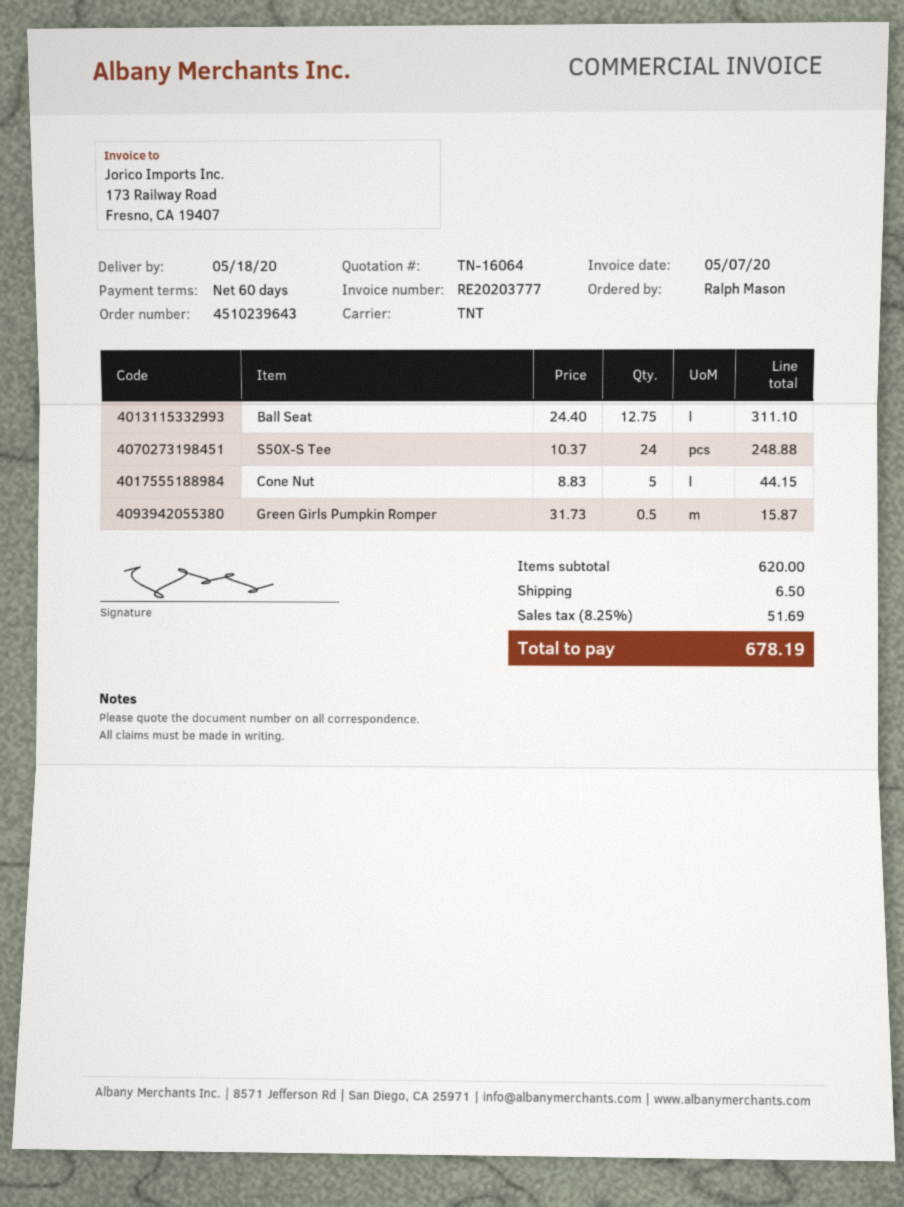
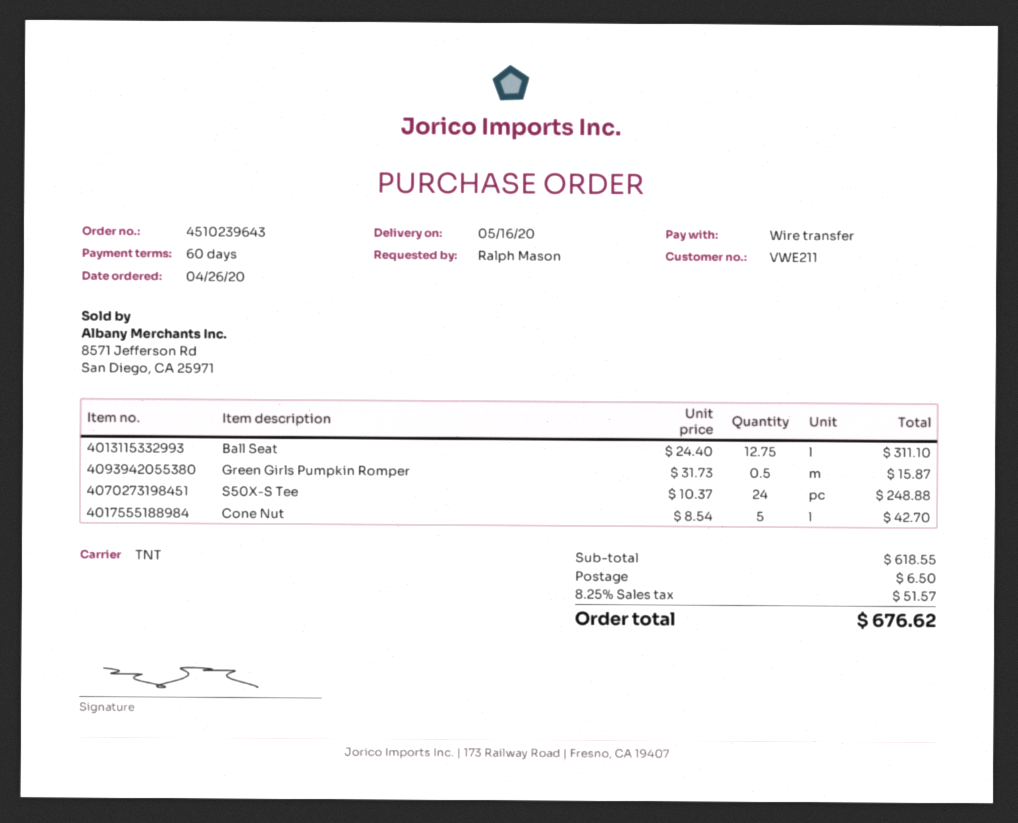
delivery date: 2020-05-18 -> 2020-05-16
Cone Nut: 5 x 8.83 = 44.15 -> 5 x 8.54 = 42.70
subtotal: 620.00 -> 618.55
tax: 8.25% = 51.69 -> 8.25% = 51.57
total: 678.19 -> 676.62

